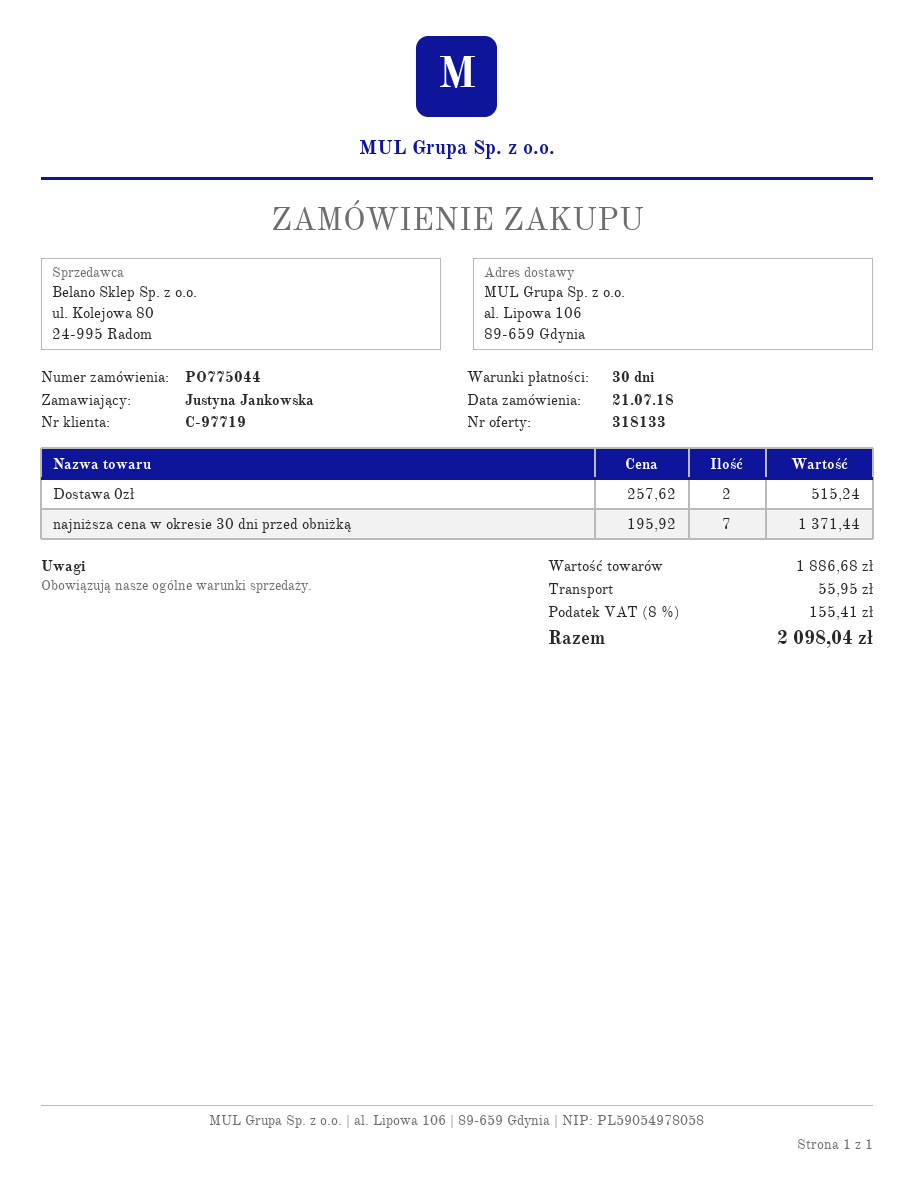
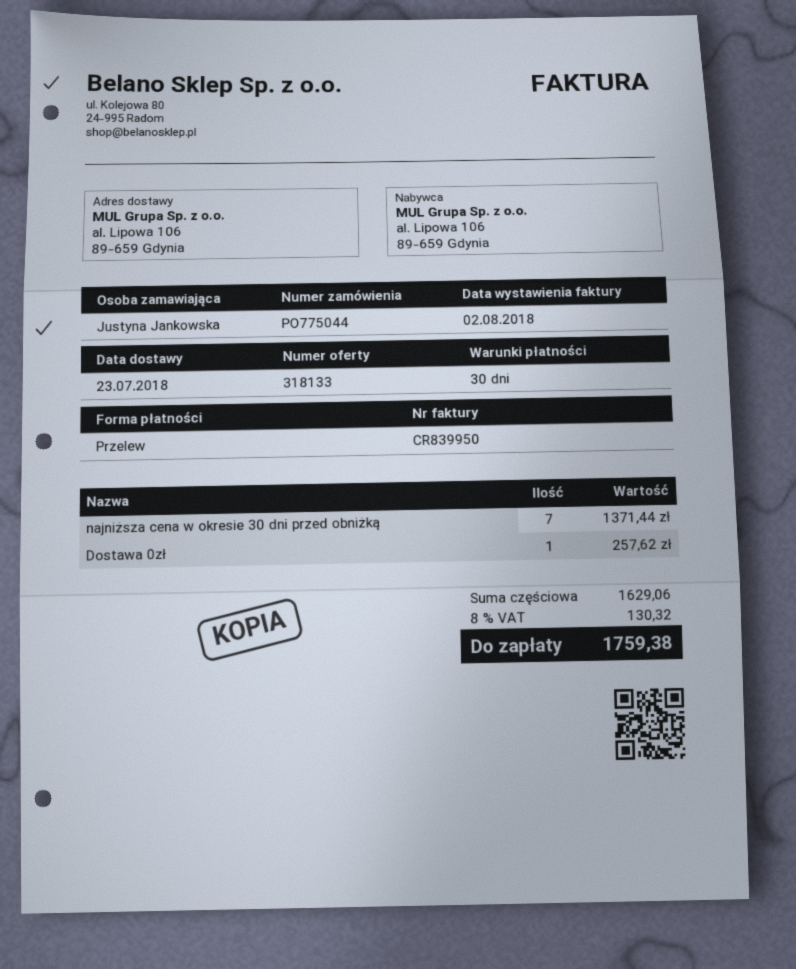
Dostawa 0zł: 2 for 515.24 -> 1 for 257.62
subtotal: 1886.68 -> 1629.06
shipping: 55.95 -> none
tax: 8% = 155.41 -> 8% = 130.32
total: 2098.04 -> 1759.38

